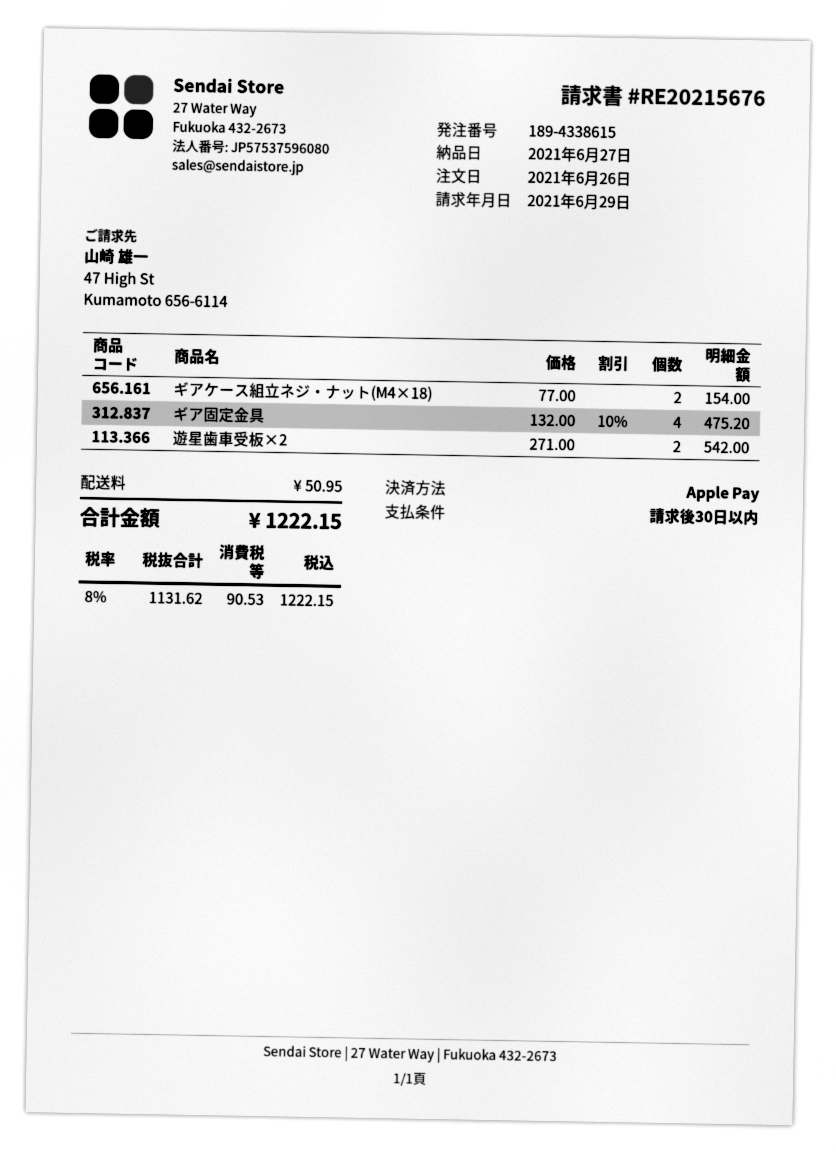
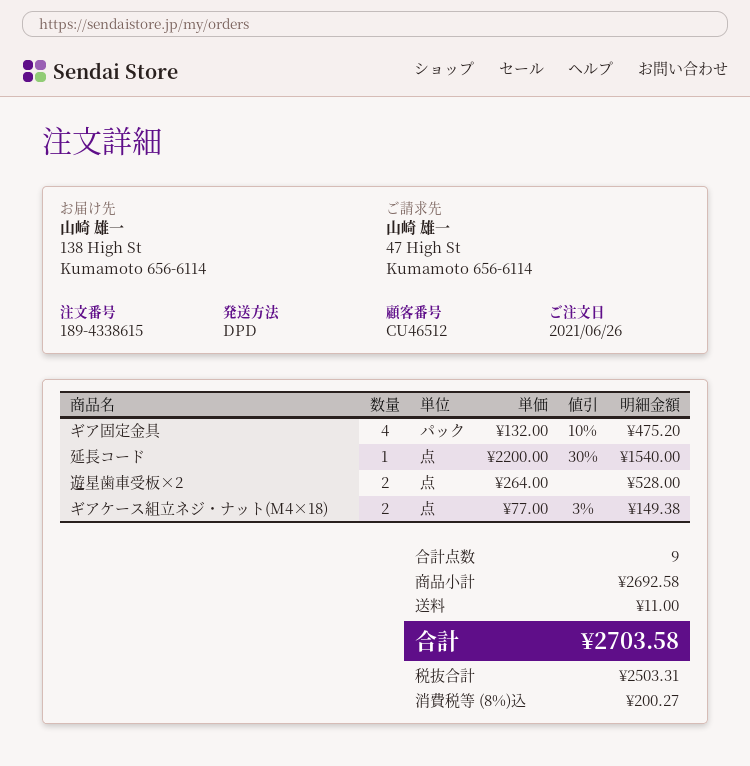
ギアケース組立ネジ・ナット(M4×18): 2 x 77.00 = 154.00 -> 2 x 77.00 - 3% = 149.38
遊星歯車受板×2: 2 x 271.00 = 542.00 -> 2 x 264.00 = 528.00
延長コード: none -> 1 x 2200.00 - 30% = 1540.00
shipping: 50.95 -> 11.00
net: 1131.62 -> 2503.31
tax: 8% = 90.53 -> 8% = 200.27
total: 1222.15 -> 2703.58

